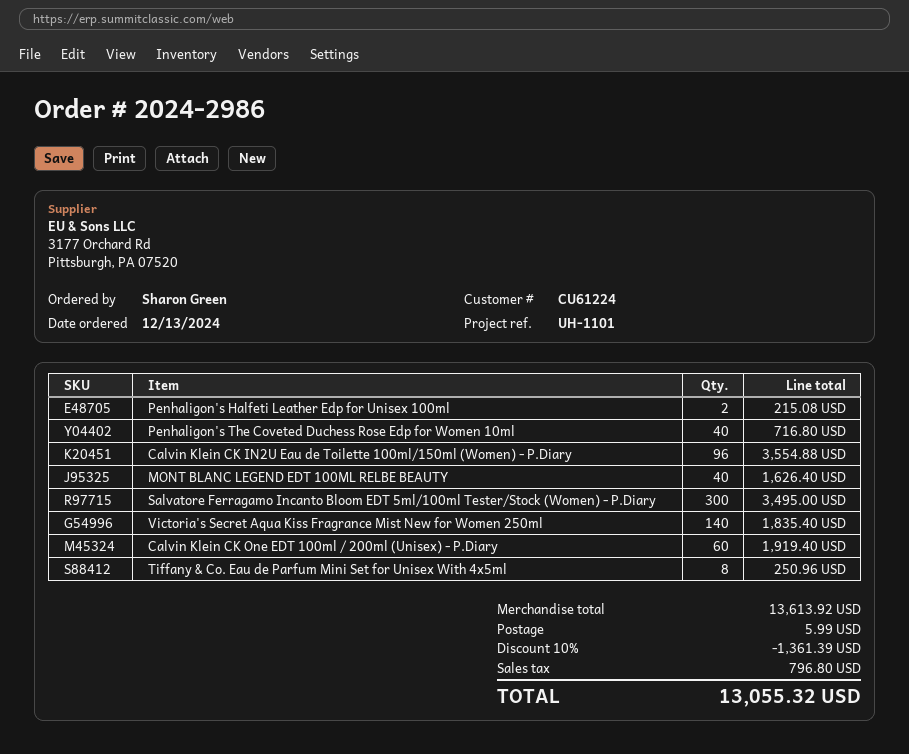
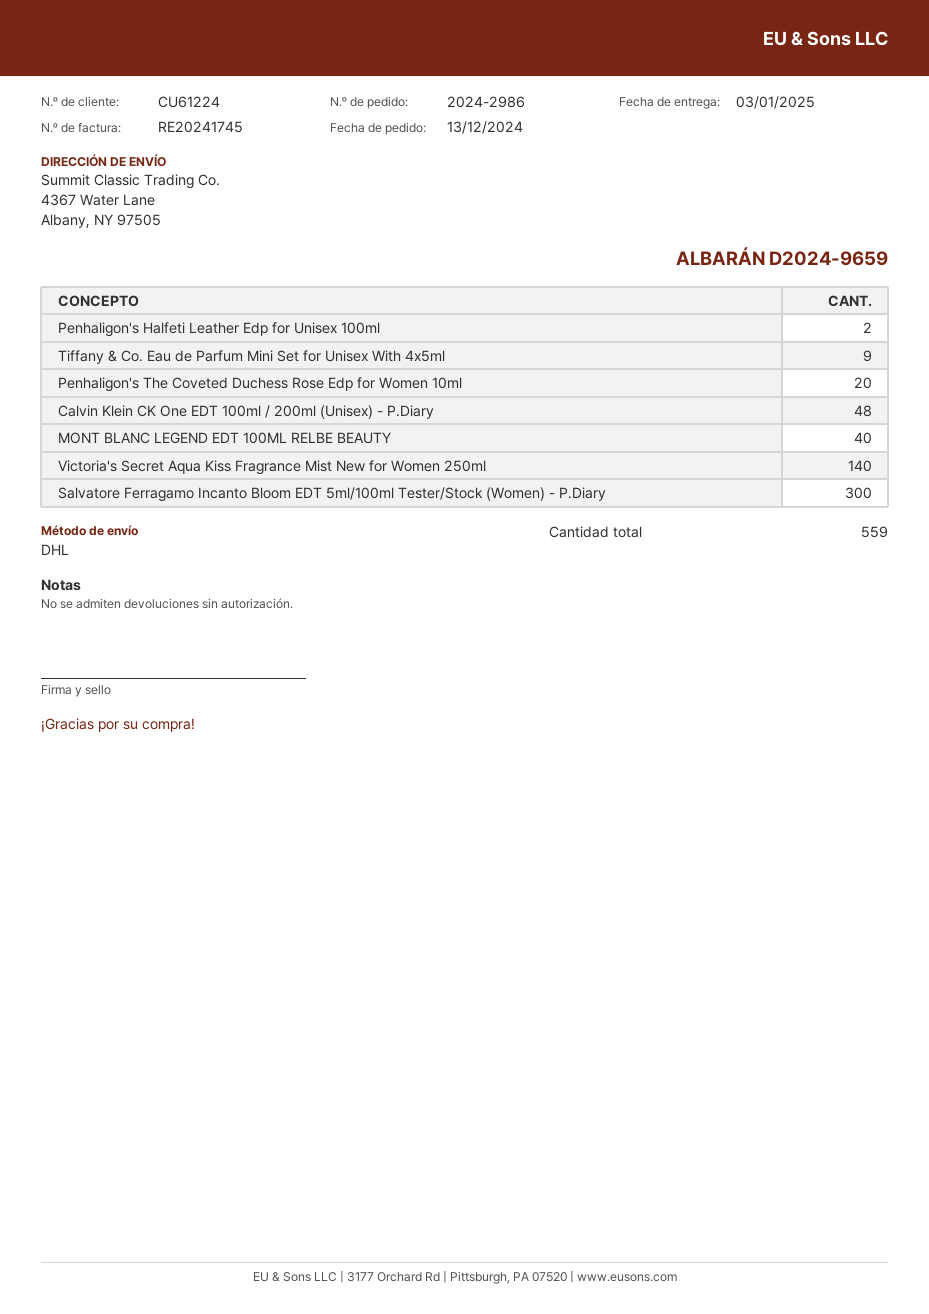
Penhaligon's The Coveted Duchess Rose Edp for Women 10ml: 40 -> 20
Calvin Klein CK IN2U Eau de Toilette 100ml/150ml (Women) - P.Diary: 96 -> none
Calvin Klein CK One EDT 100ml / 200ml (Unisex) - P.Diary: 60 -> 48
Tiffany & Co. Eau de Parfum Mini Set for Unisex With 4x5ml: 8 -> 9

